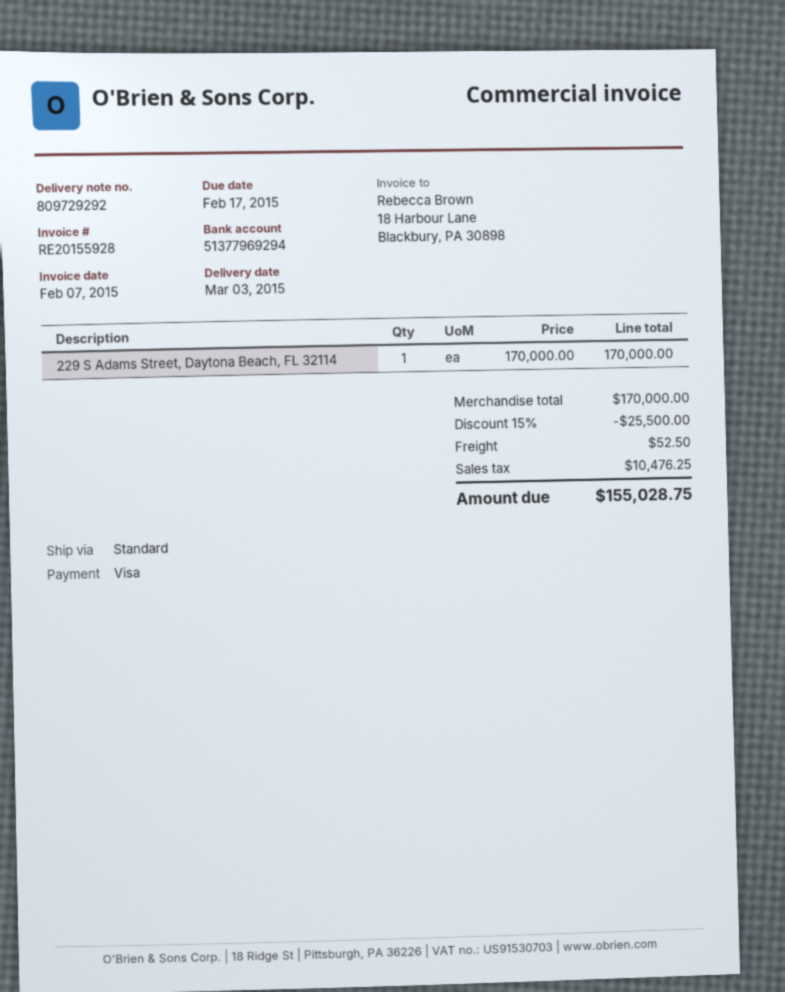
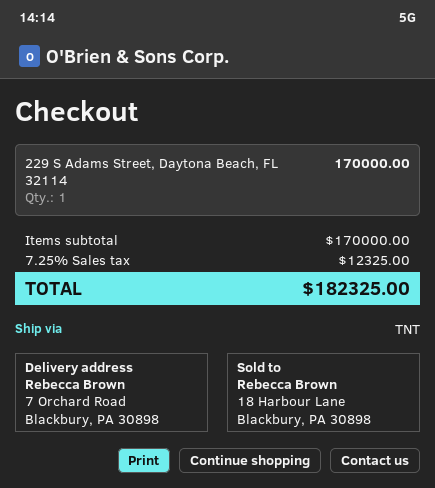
shipping method: standard -> TNT
discount: 15% = 25500.00 -> none
shipping: 52.50 -> none
tax: 10476.25 -> 12325.00
total: 155028.75 -> 182325.00

